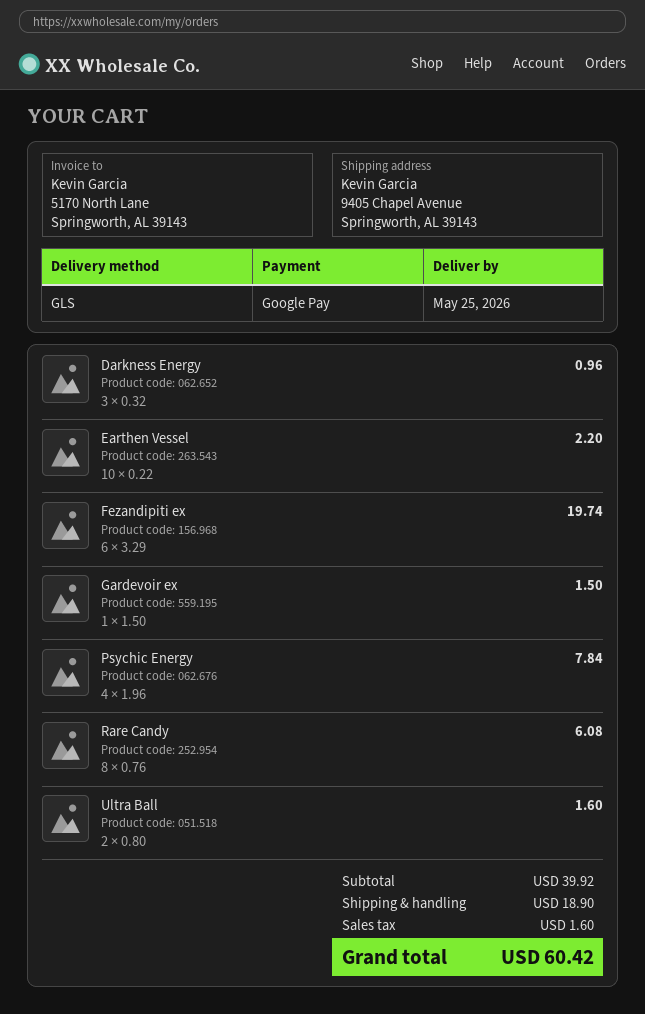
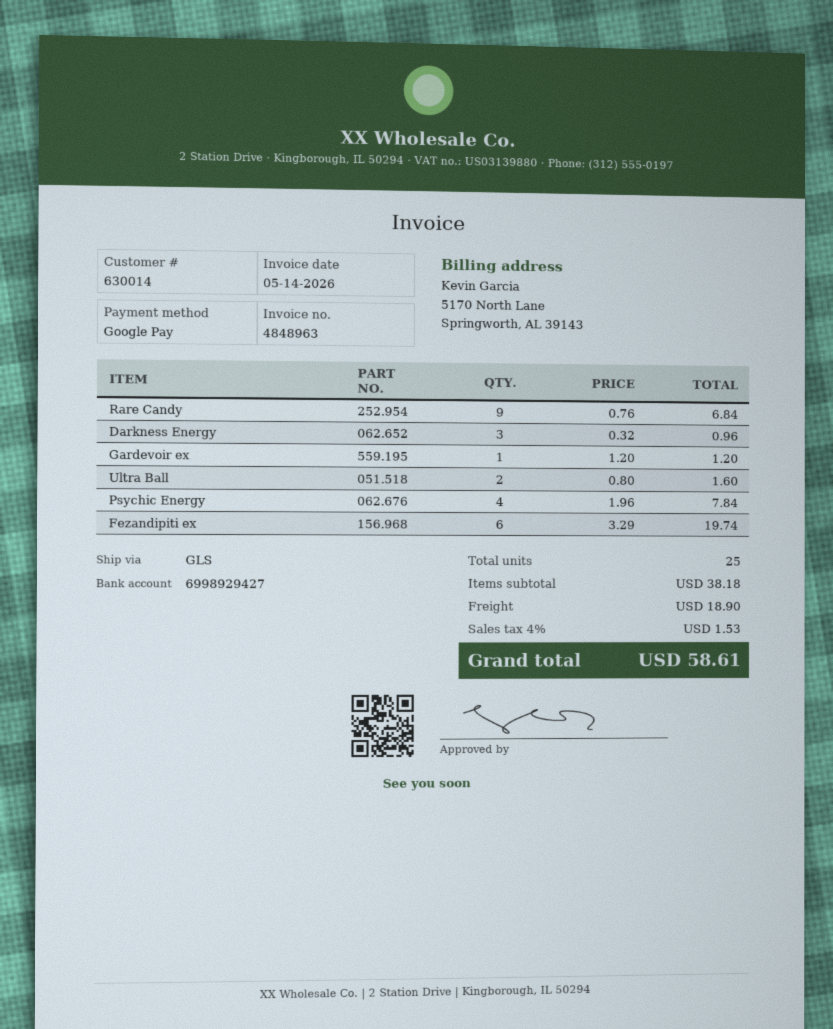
Earthen Vessel: 10 x 0.22 = 2.20 -> none
Gardevoir ex: 1 x 1.50 = 1.50 -> 1 x 1.20 = 1.20
Rare Candy: 8 x 0.76 = 6.08 -> 9 x 0.76 = 6.84
subtotal: 39.92 -> 38.18
tax: 1.60 -> 1.53
total: 60.42 -> 58.61

